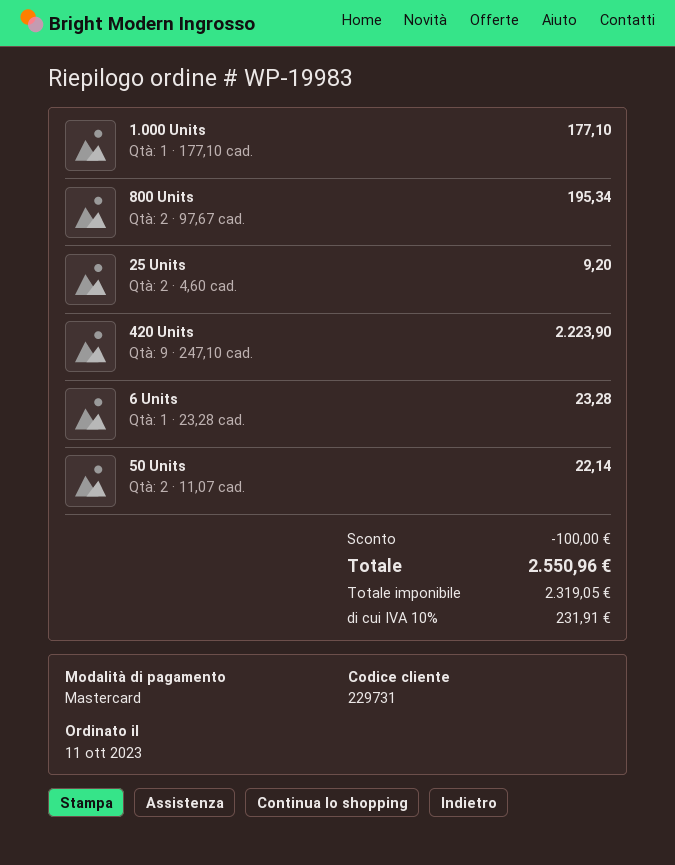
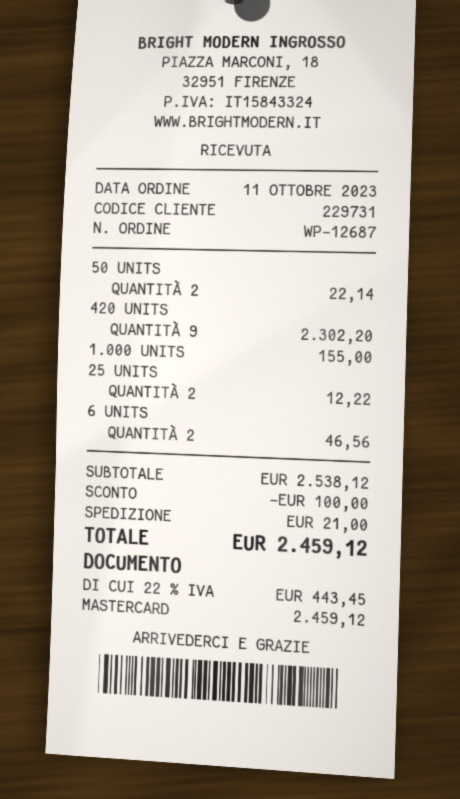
order number: WP-19983 -> WP-12687
1.000 Units: 1 for 177.10 -> 1 for 155.00
800 Units: 2 for 195.34 -> none
25 Units: 2 for 9.20 -> 2 for 12.22
420 Units: 9 for 2223.90 -> 9 for 2302.20
6 Units: 1 for 23.28 -> 2 for 46.56
shipping: none -> 21.00
tax: 10% = 231.91 -> 22% = 443.45
total: 2550.96 -> 2459.12

